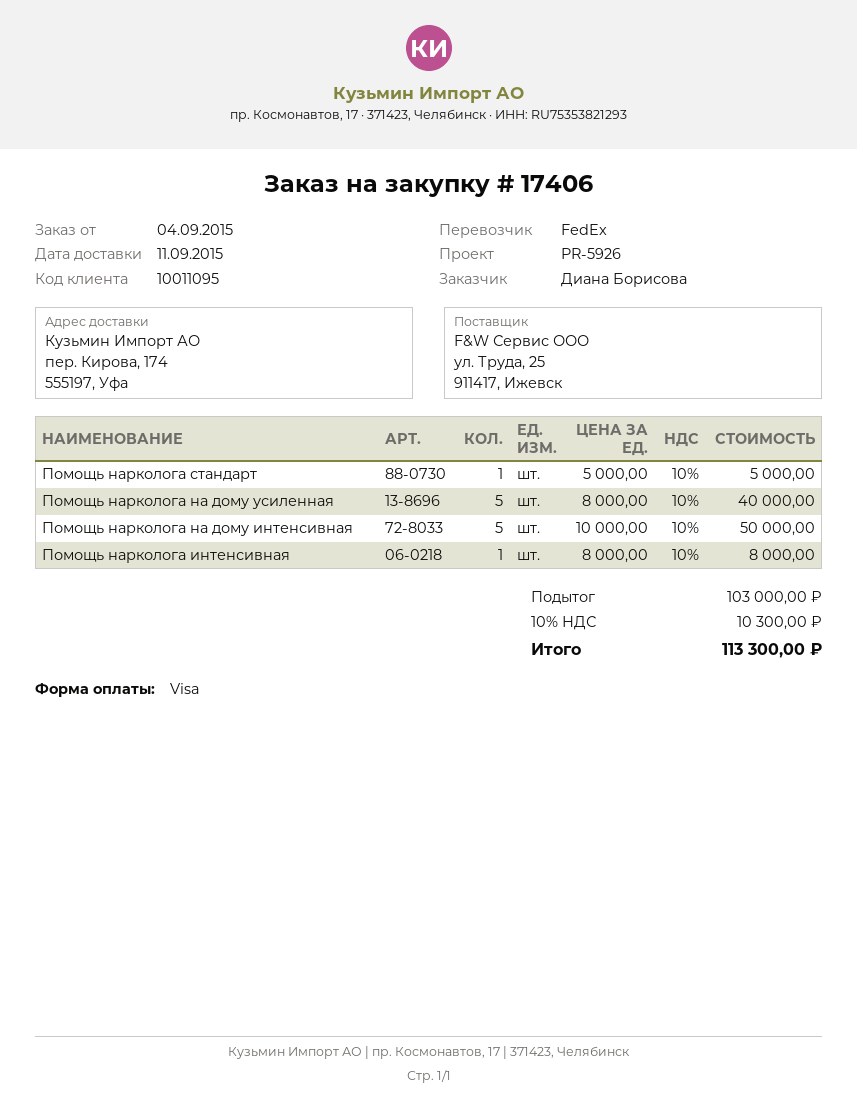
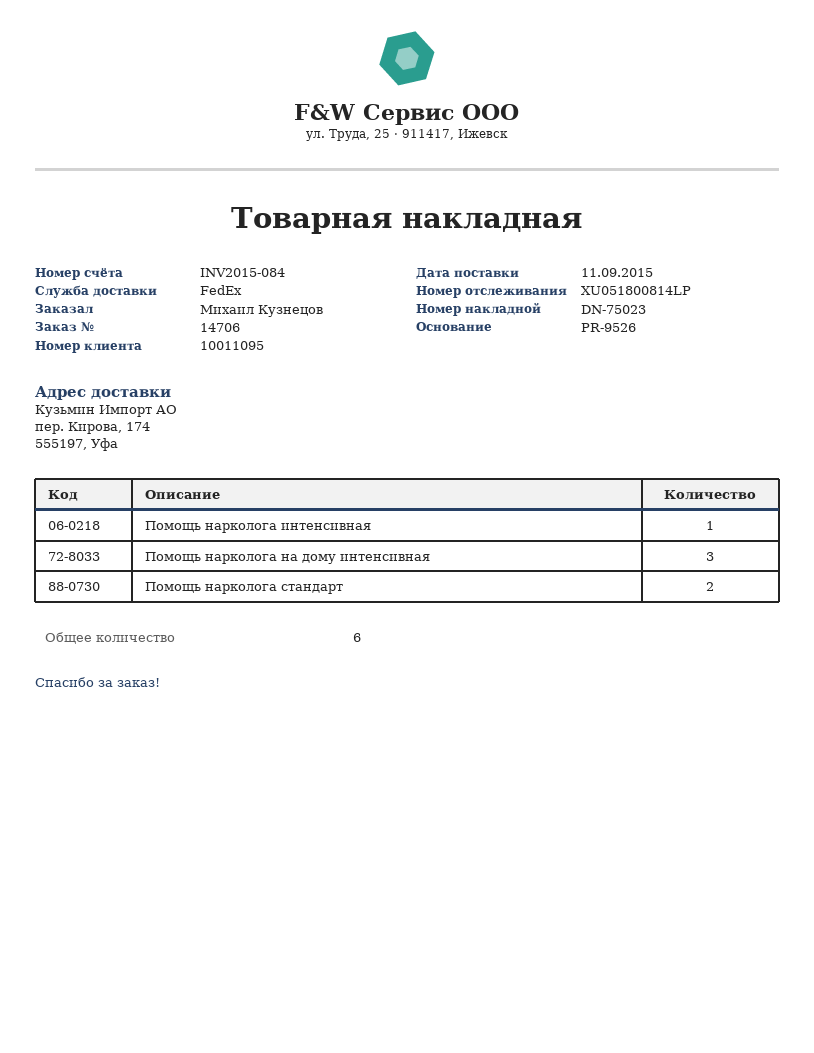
order number: 17406 -> 14706
reference: PR-5926 -> PR-9526
ordered by: Диана Борисова -> Михаил Кузнецов
Помощь нарколога стандарт: 1 -> 2
Помощь нарколога на дому усиленная: 5 -> none
Помощь нарколога на дому интенсивная: 5 -> 3

